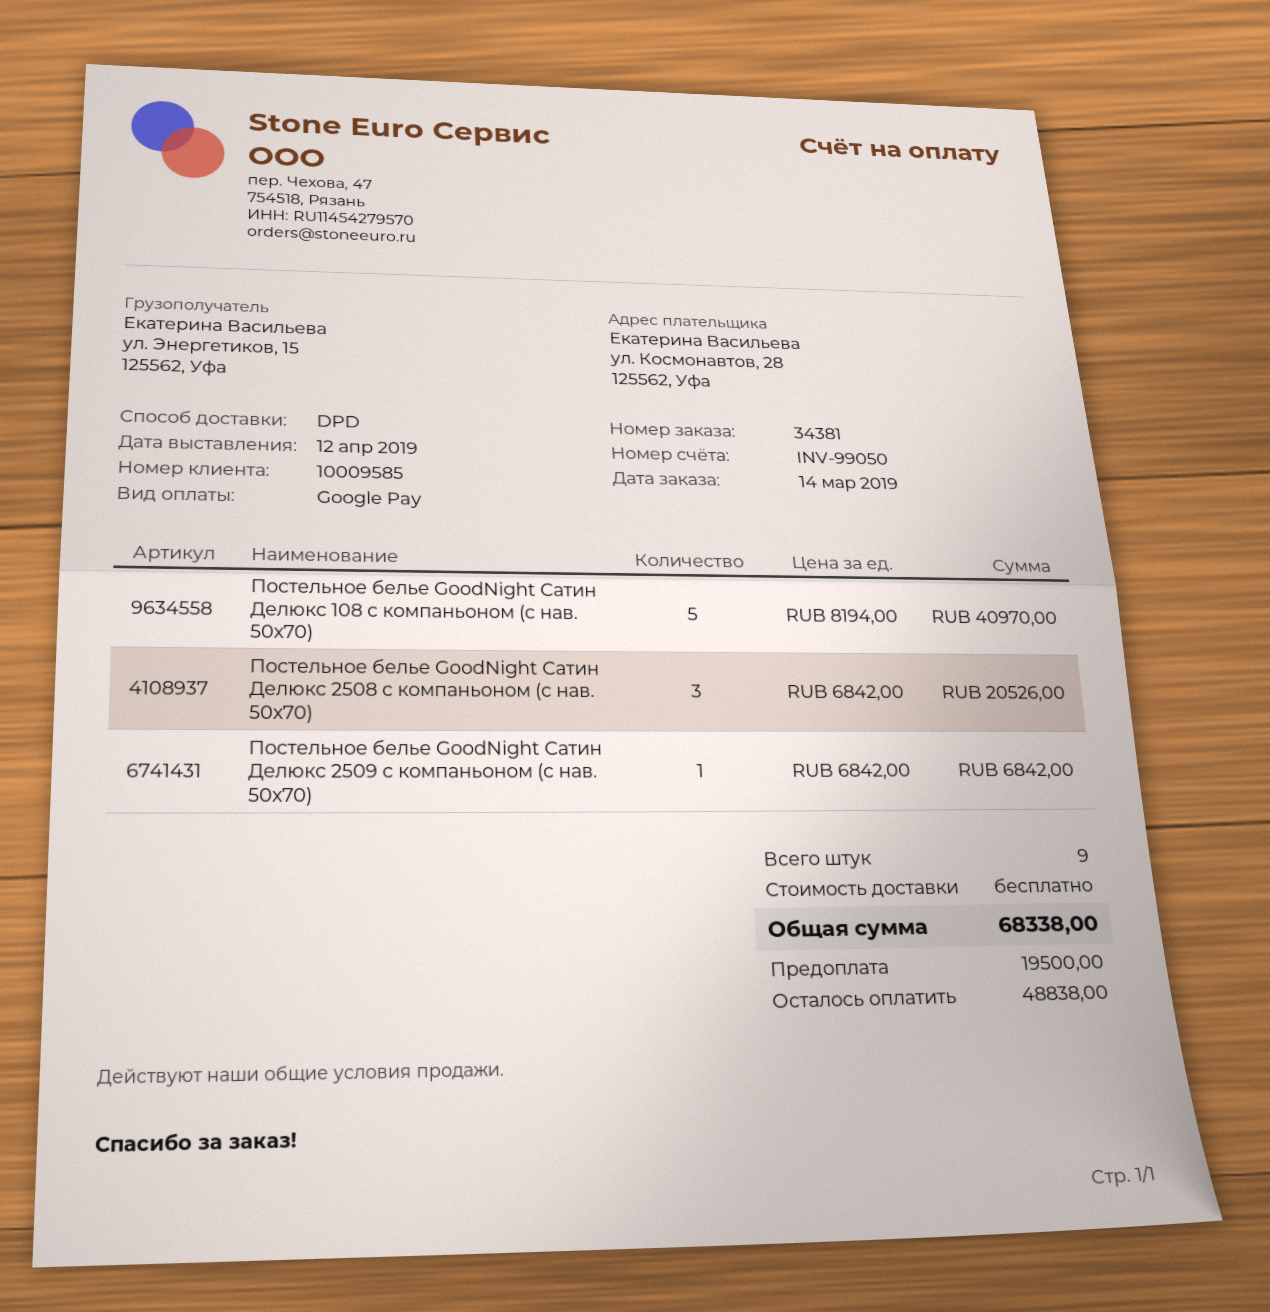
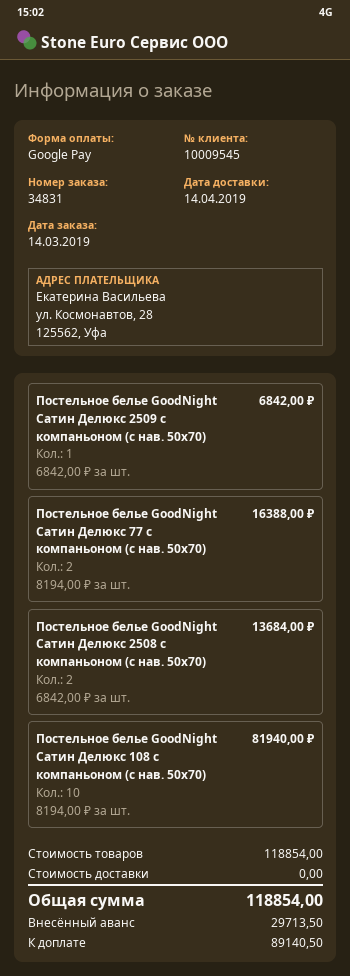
order number: 34381 -> 34831
customer number: 10009585 -> 10009545
Постельное белье GoodNight Сатин Делюкс 108 с компаньоном (с нав. 50х70): 5 x 8194.00 = 40970.00 -> 10 x 8194.00 = 81940.00
Постельное белье GoodNight Сатин Делюкс 2508 с компаньоном (с нав. 50х70): 3 x 6842.00 = 20526.00 -> 2 x 6842.00 = 13684.00
Постельное белье GoodNight Сатин Делюкс 77 с компаньоном (с нав. 50х70): none -> 2 x 8194.00 = 16388.00
total: 68338.00 -> 118854.00
deposit: 19500.00 -> 29713.50
balance: 48838.00 -> 89140.50

